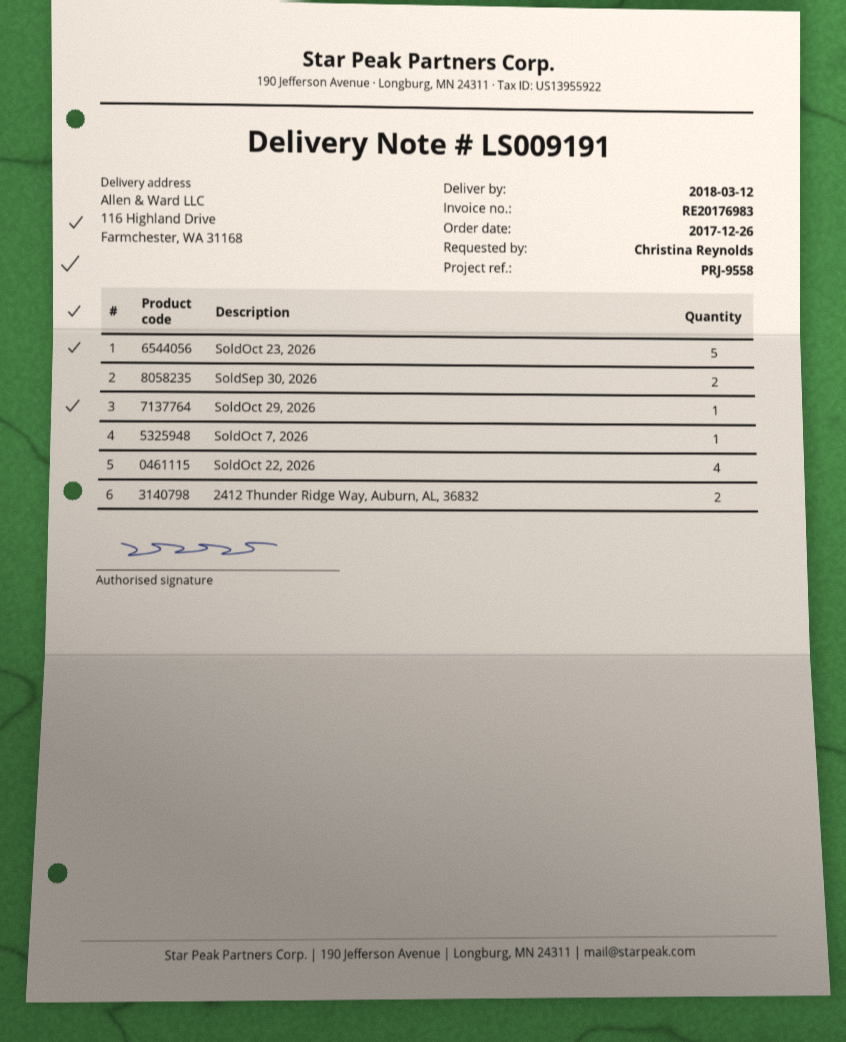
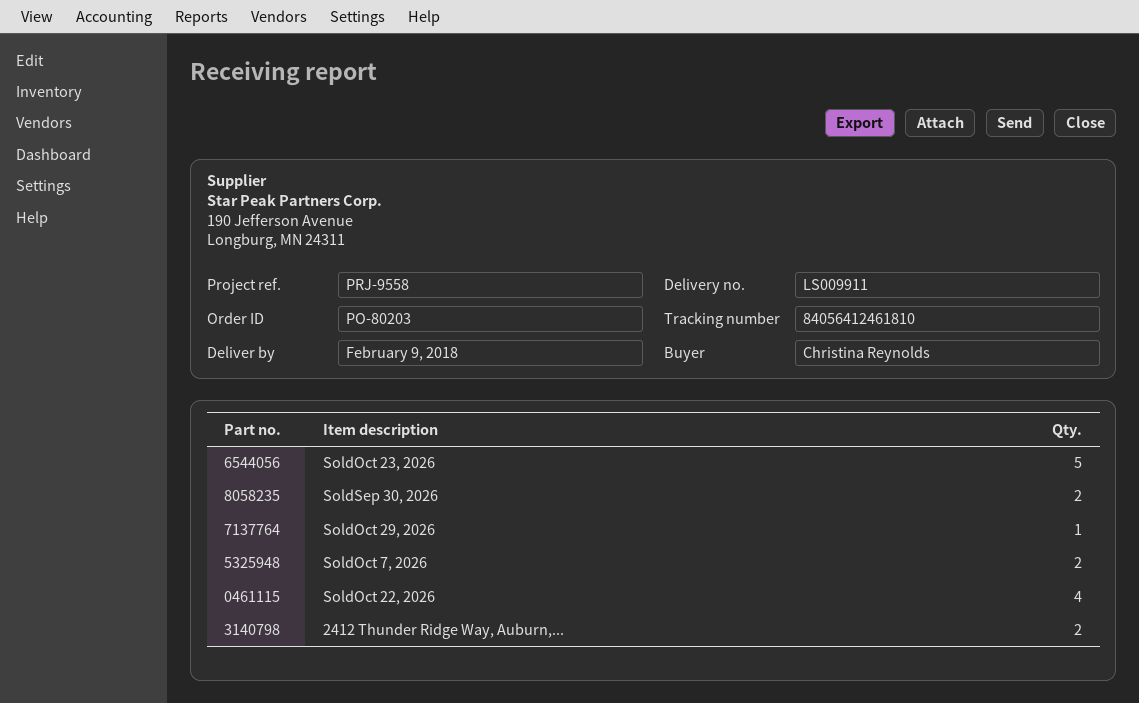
delivery note number: LS009191 -> LS009911
delivery date: 2018-03-12 -> 2018-02-09
SoldOct 7, 2026: 1 -> 2

